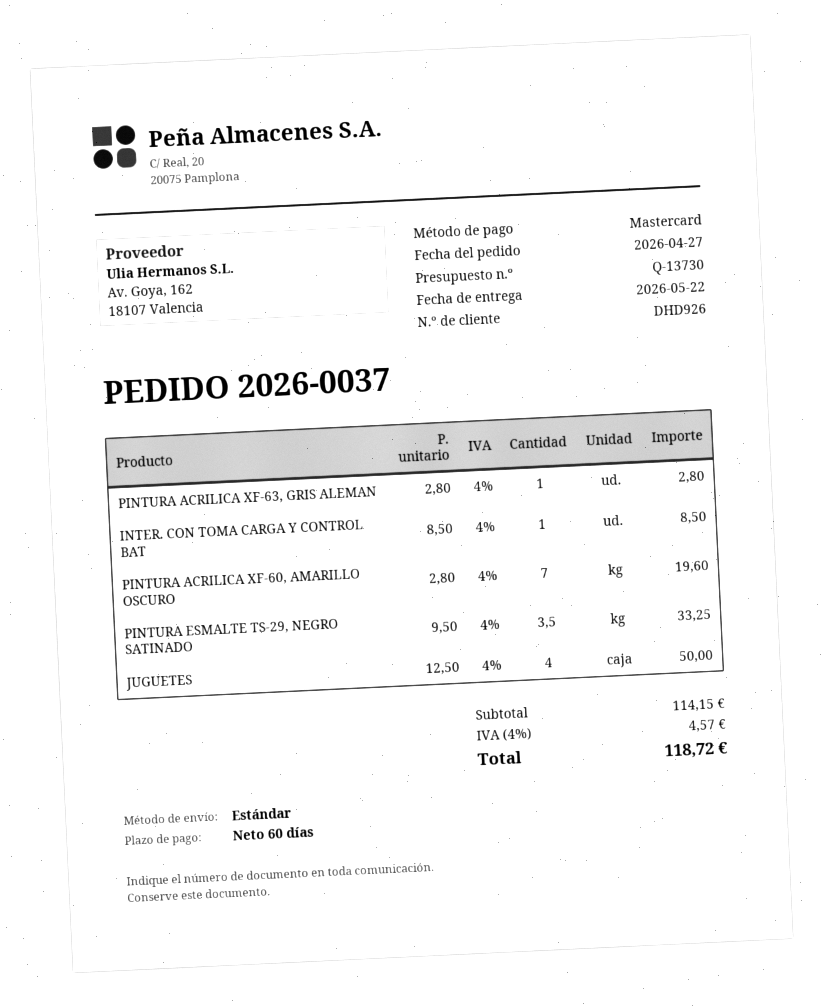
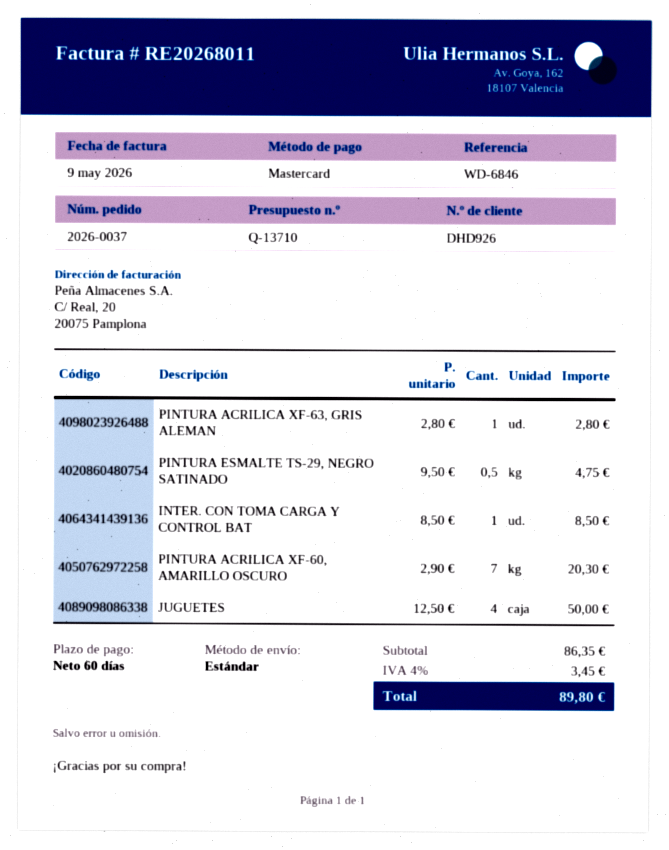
quote number: Q-13730 -> Q-13710
PINTURA ACRILICA XF-60, AMARILLO OSCURO: 7 x 2.80 = 19.60 -> 7 x 2.90 = 20.30
PINTURA ESMALTE TS-29, NEGRO SATINADO: 3.5 x 9.50 = 33.25 -> 0.5 x 9.50 = 4.75
subtotal: 114.15 -> 86.35
tax: 4% = 4.57 -> 4% = 3.45
total: 118.72 -> 89.80

